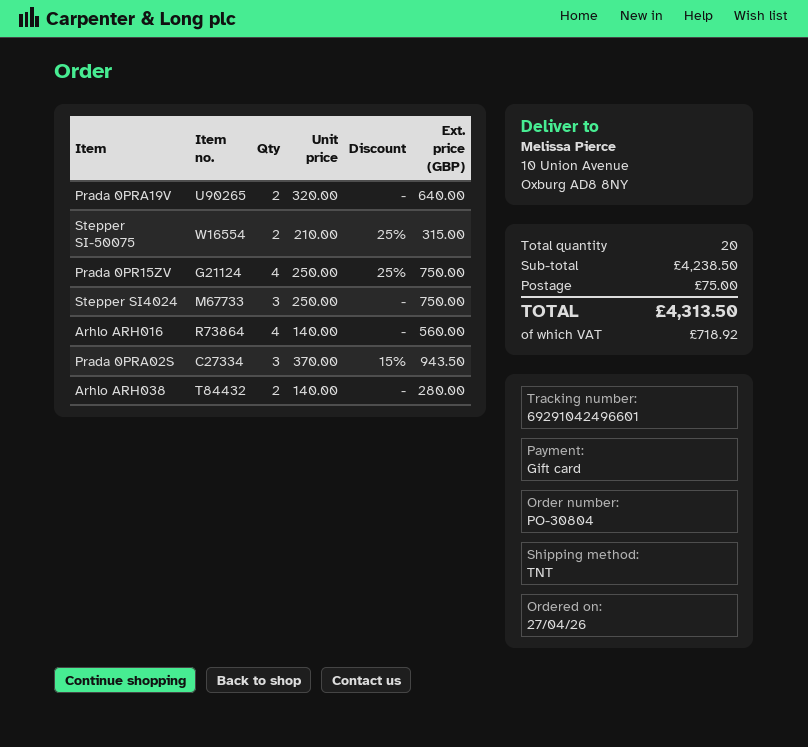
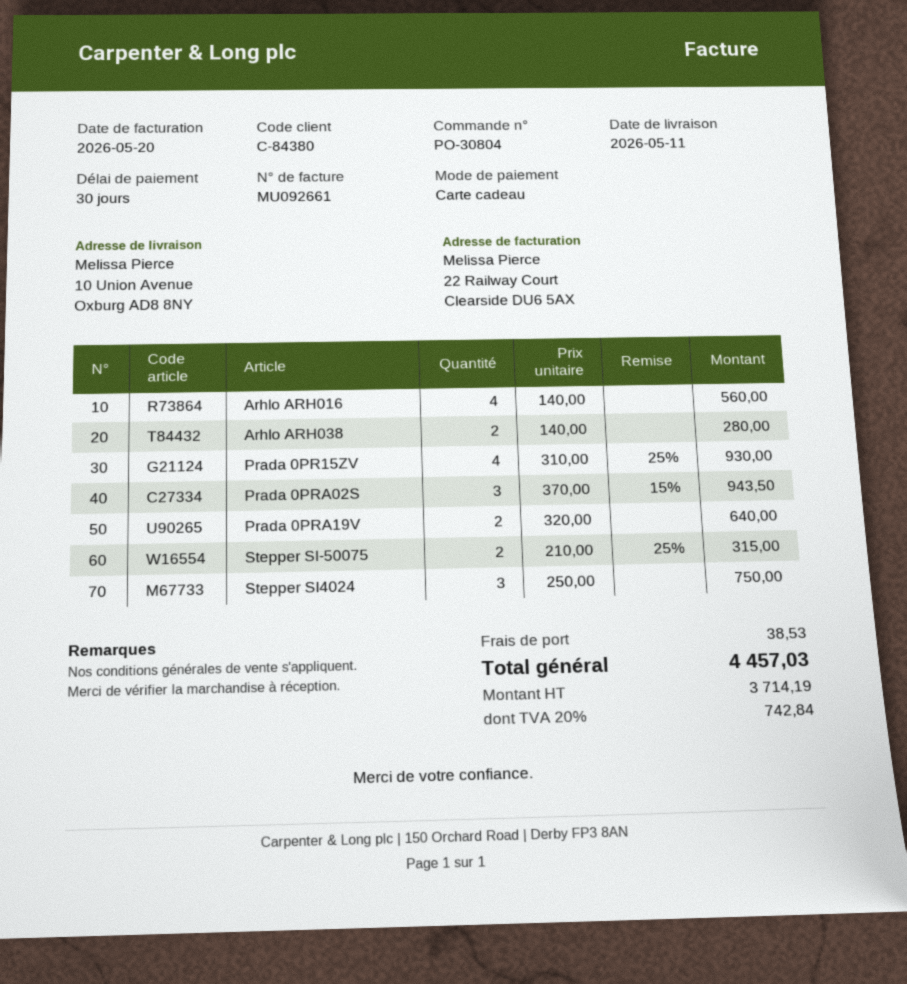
Prada 0PR15ZV: 4 x 250.00 - 25% = 750.00 -> 4 x 310.00 - 25% = 930.00
shipping: 75.00 -> 38.53
tax: 718.92 -> 742.84
total: 4313.50 -> 4457.03

